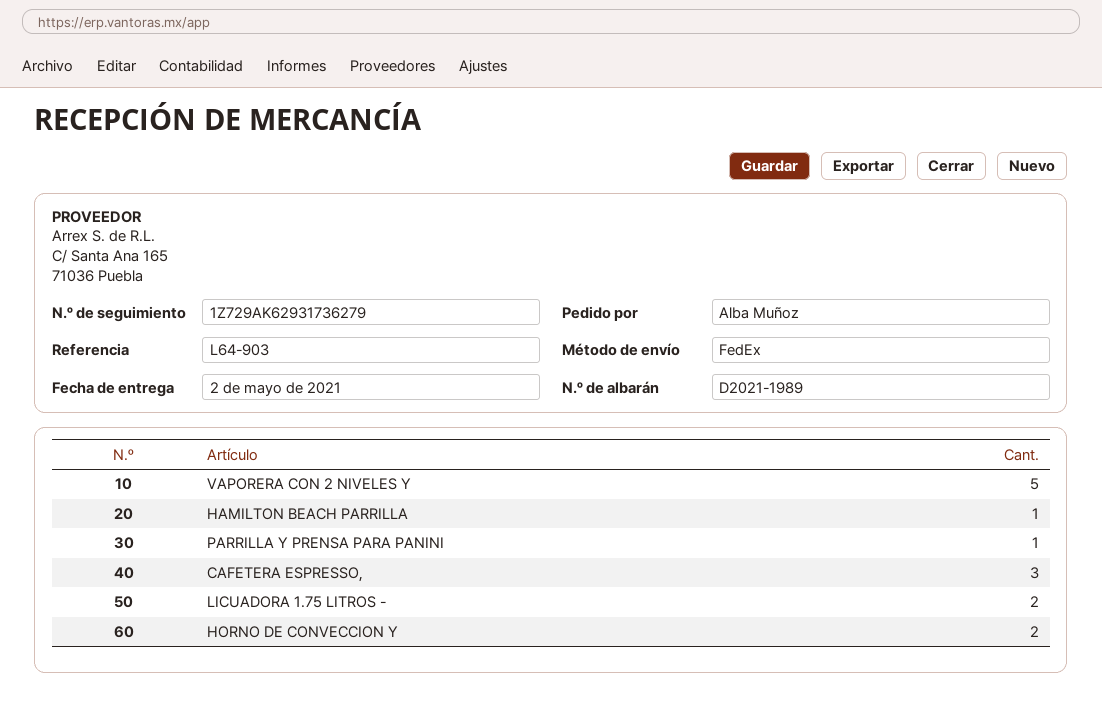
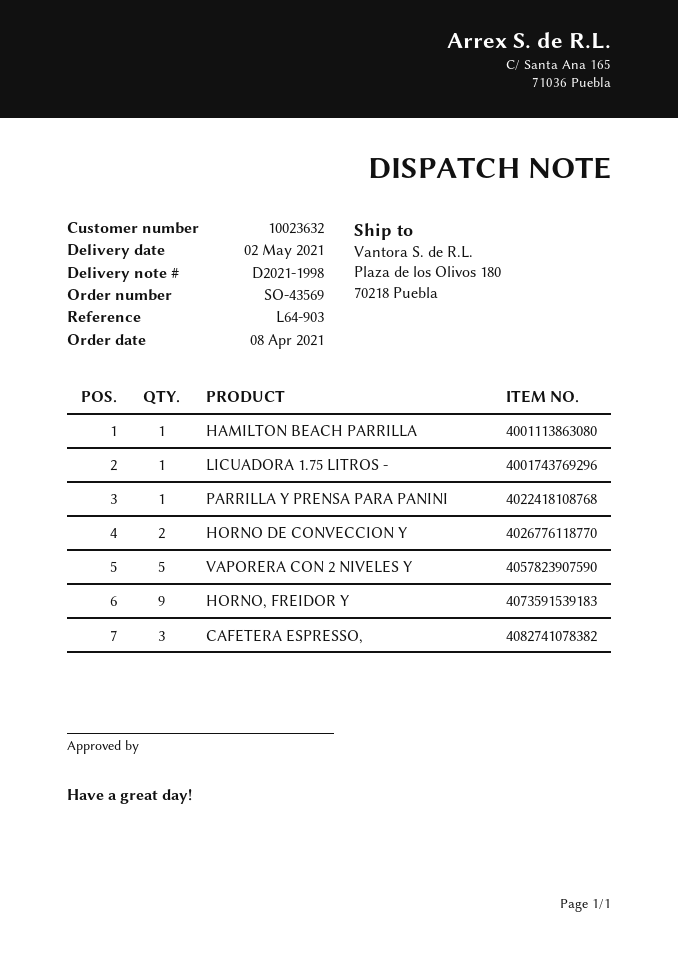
delivery note number: D2021-1989 -> D2021-1998
LICUADORA 1.75 LITROS -: 2 -> 1
HORNO, FREIDOR Y: none -> 9

